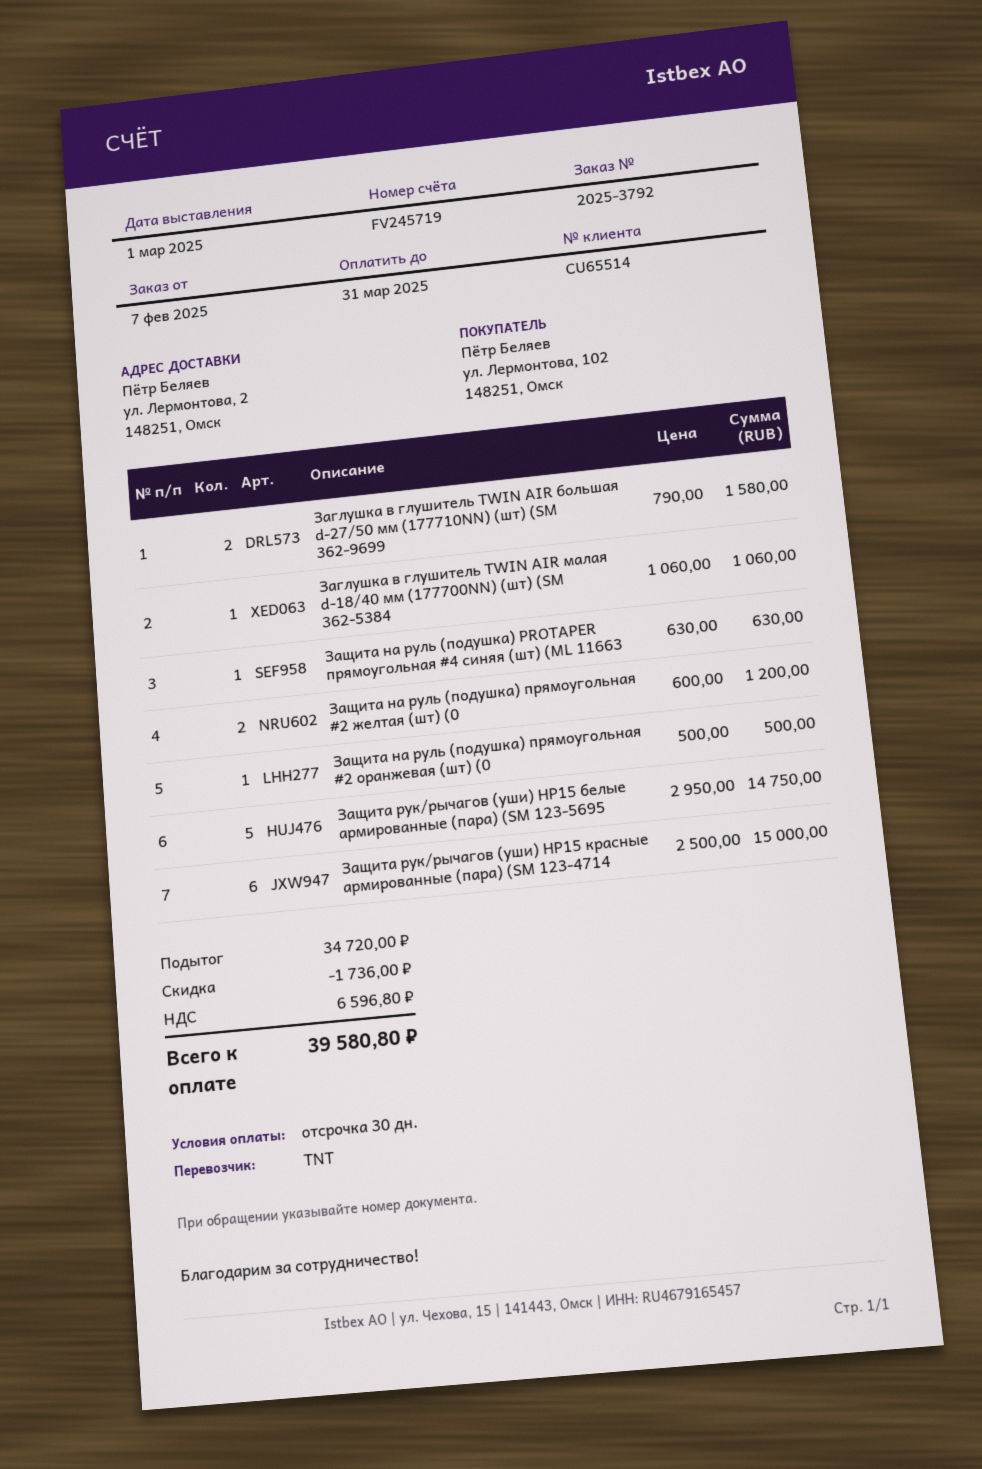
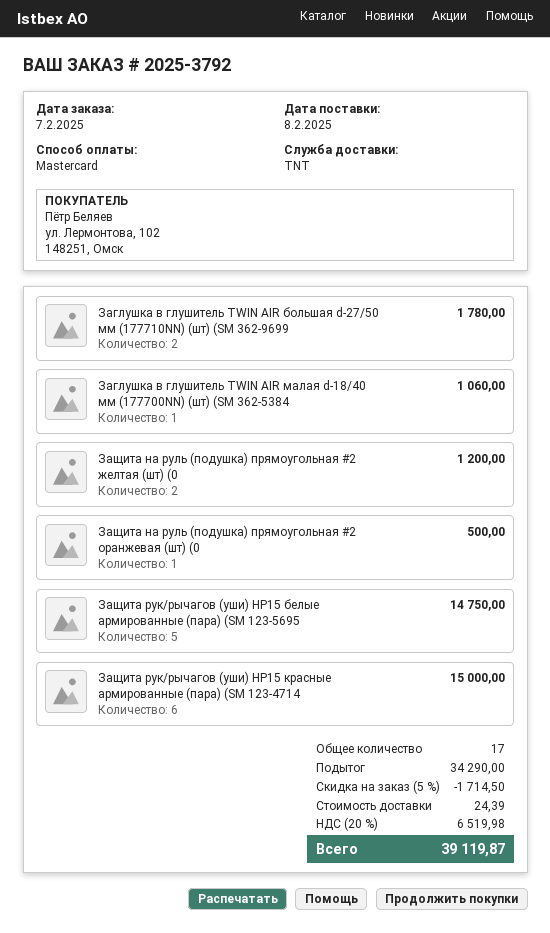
Заглушка в глушитель TWIN AIR большая d-27/50 мм (177710NN) (шт) (SM 362-9699: 2 for 1580.00 -> 2 for 1780.00
Защита на руль (подушка) PROTAPER прямоугольная #4 синяя (шт) (ML 11663: 1 for 630.00 -> none
subtotal: 34720.00 -> 34290.00
discount: 1736.00 -> 1714.50
shipping: none -> 24.39
tax: 6596.80 -> 6519.98
total: 39580.80 -> 39119.87

